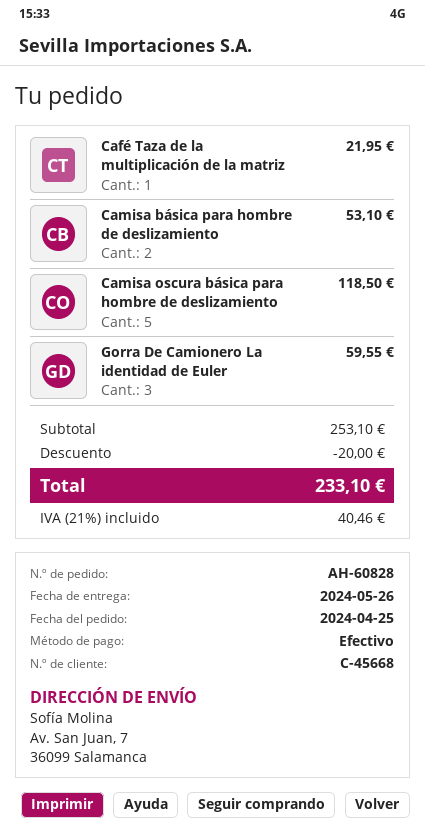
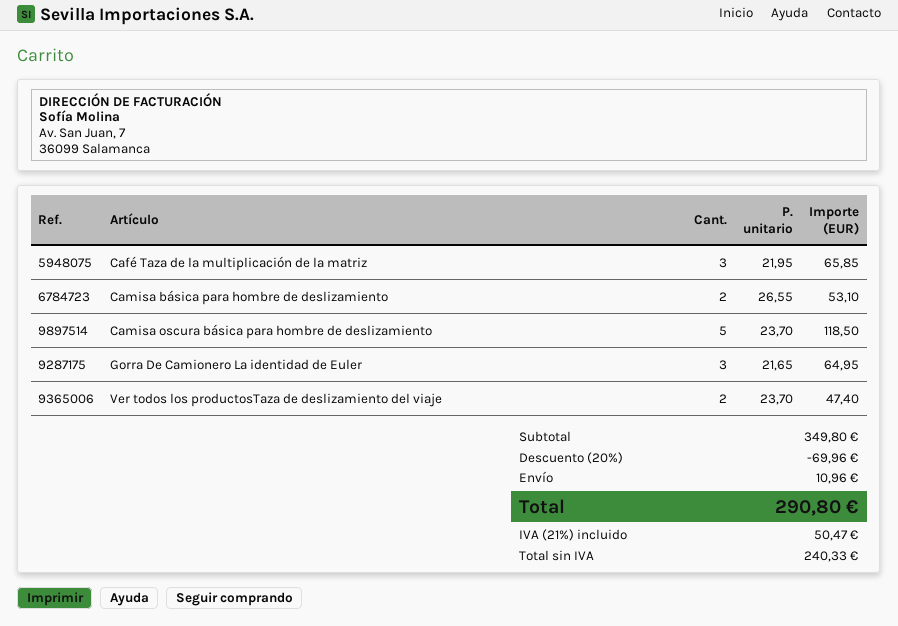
Café Taza de la multiplicación de la matriz: 1 for 21.95 -> 3 for 65.85
Gorra De Camionero La identidad de Euler: 3 for 59.55 -> 3 for 64.95
Ver todos los productosTaza de deslizamiento del viaje: none -> 2 for 47.40
subtotal: 253.10 -> 349.80
discount: 20.00 -> 69.96
shipping: none -> 10.96
tax: 21% = 40.46 -> 21% = 50.47
total: 233.10 -> 290.80

